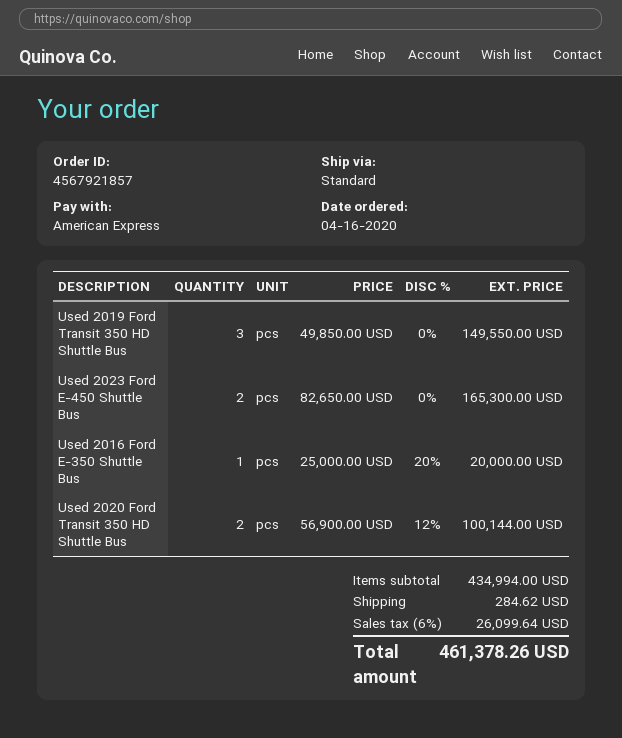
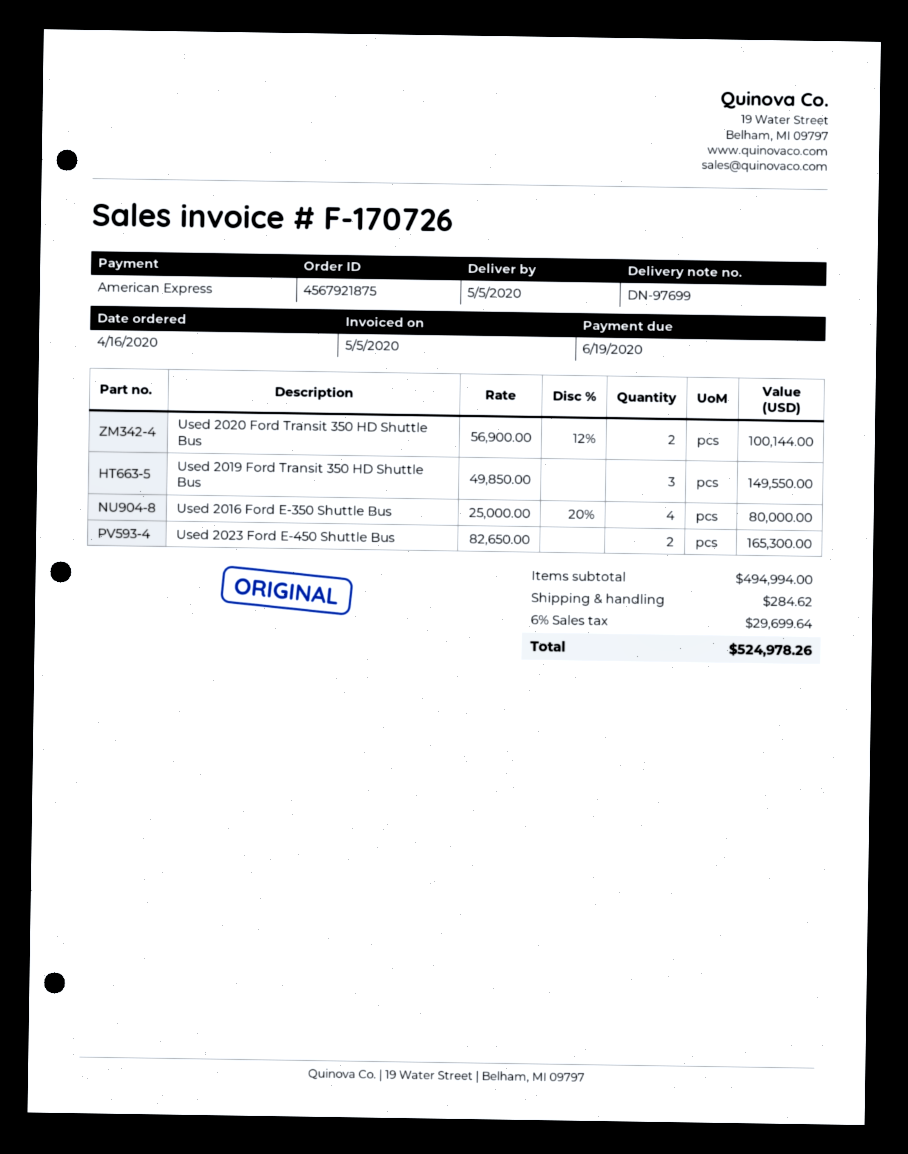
order number: 4567921857 -> 4567921875
Used 2016 Ford E-350 Shuttle Bus: 1 x 25000.00 - 20% = 20000.00 -> 4 x 25000.00 - 20% = 80000.00
subtotal: 434994.00 -> 494994.00
tax: 6% = 26099.64 -> 6% = 29699.64
total: 461378.26 -> 524978.26

